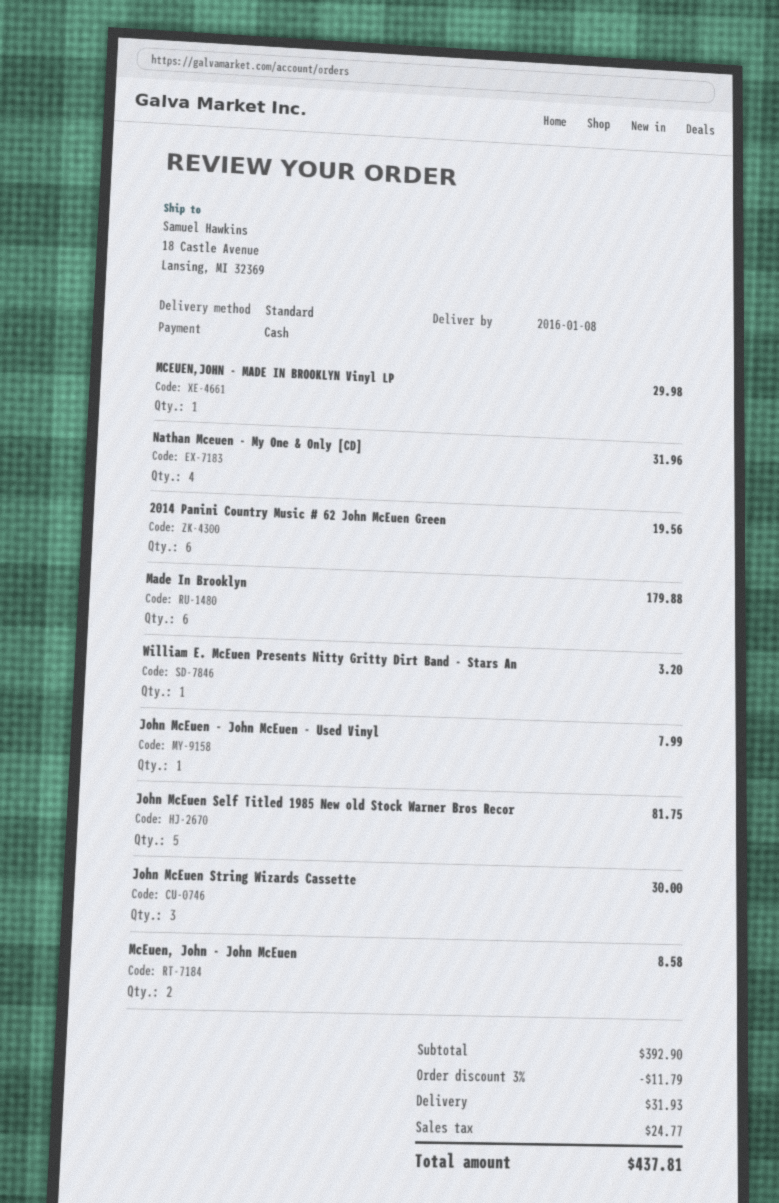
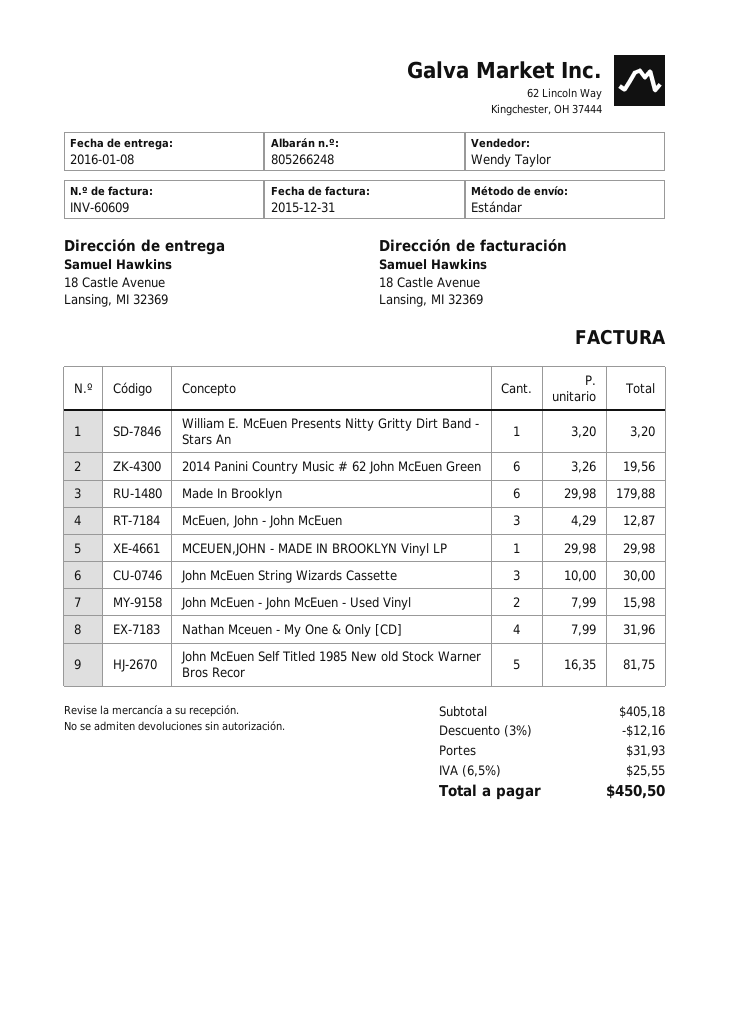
John McEuen - John McEuen - Used Vinyl: 1 for 7.99 -> 2 for 15.98
McEuen, John - John McEuen: 2 for 8.58 -> 3 for 12.87
subtotal: 392.90 -> 405.18
discount: 3% = 11.79 -> 3% = 12.16
tax: 24.77 -> 25.55
total: 437.81 -> 450.50

